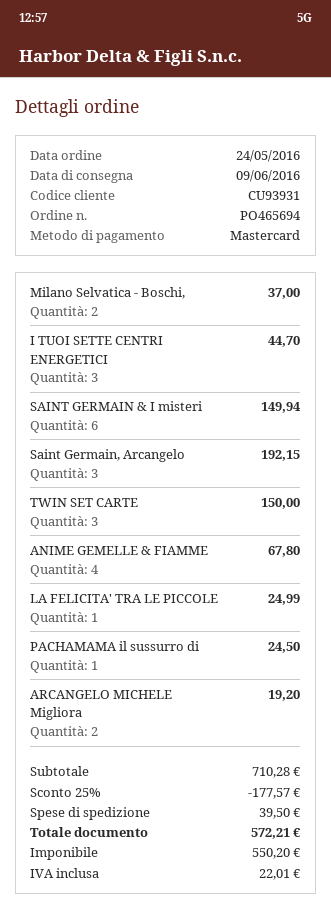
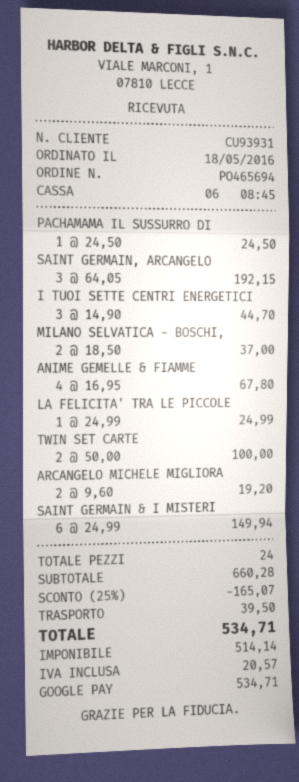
order date: 2016-05-24 -> 2016-05-18
payment method: Mastercard -> Google Pay
TWIN SET CARTE: 3 for 150.00 -> 2 for 100.00
subtotal: 710.28 -> 660.28
discount: 25% = 177.57 -> 25% = 165.07
net: 550.20 -> 514.14
tax: 22.01 -> 20.57
total: 572.21 -> 534.71

